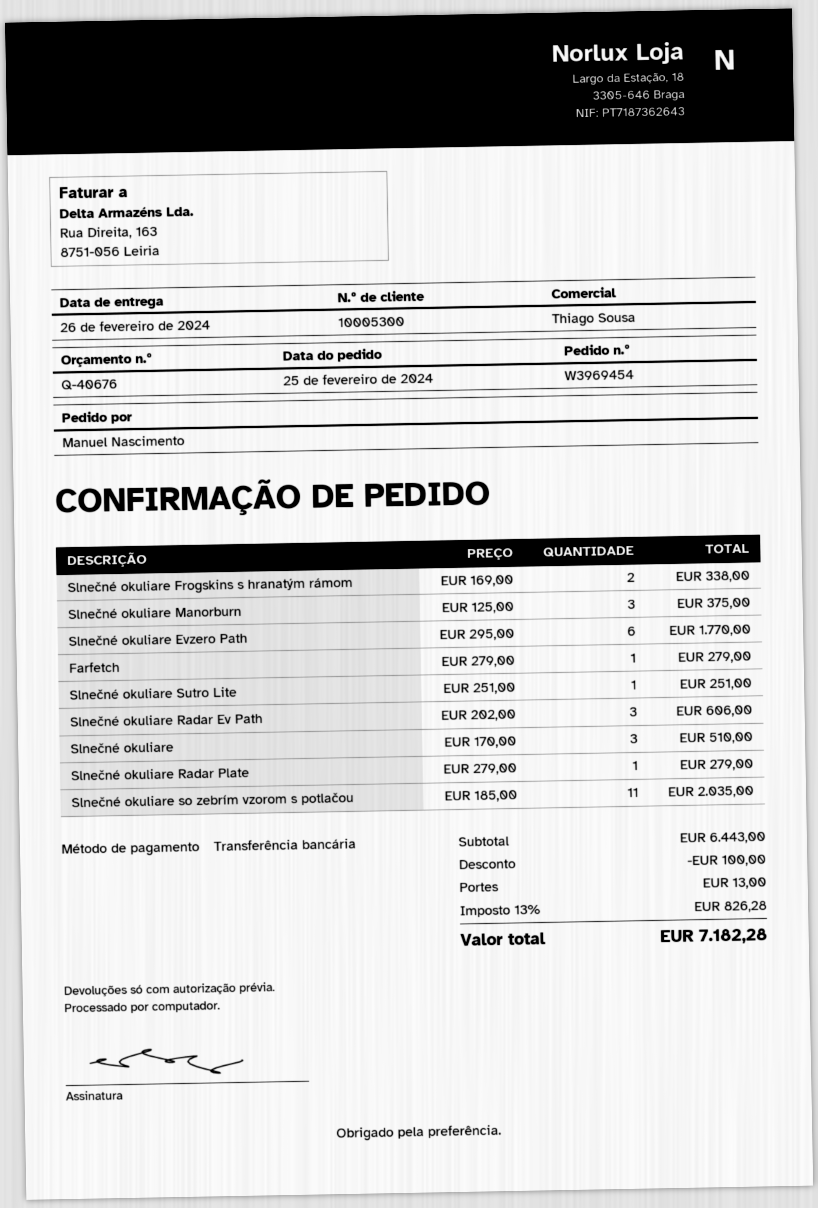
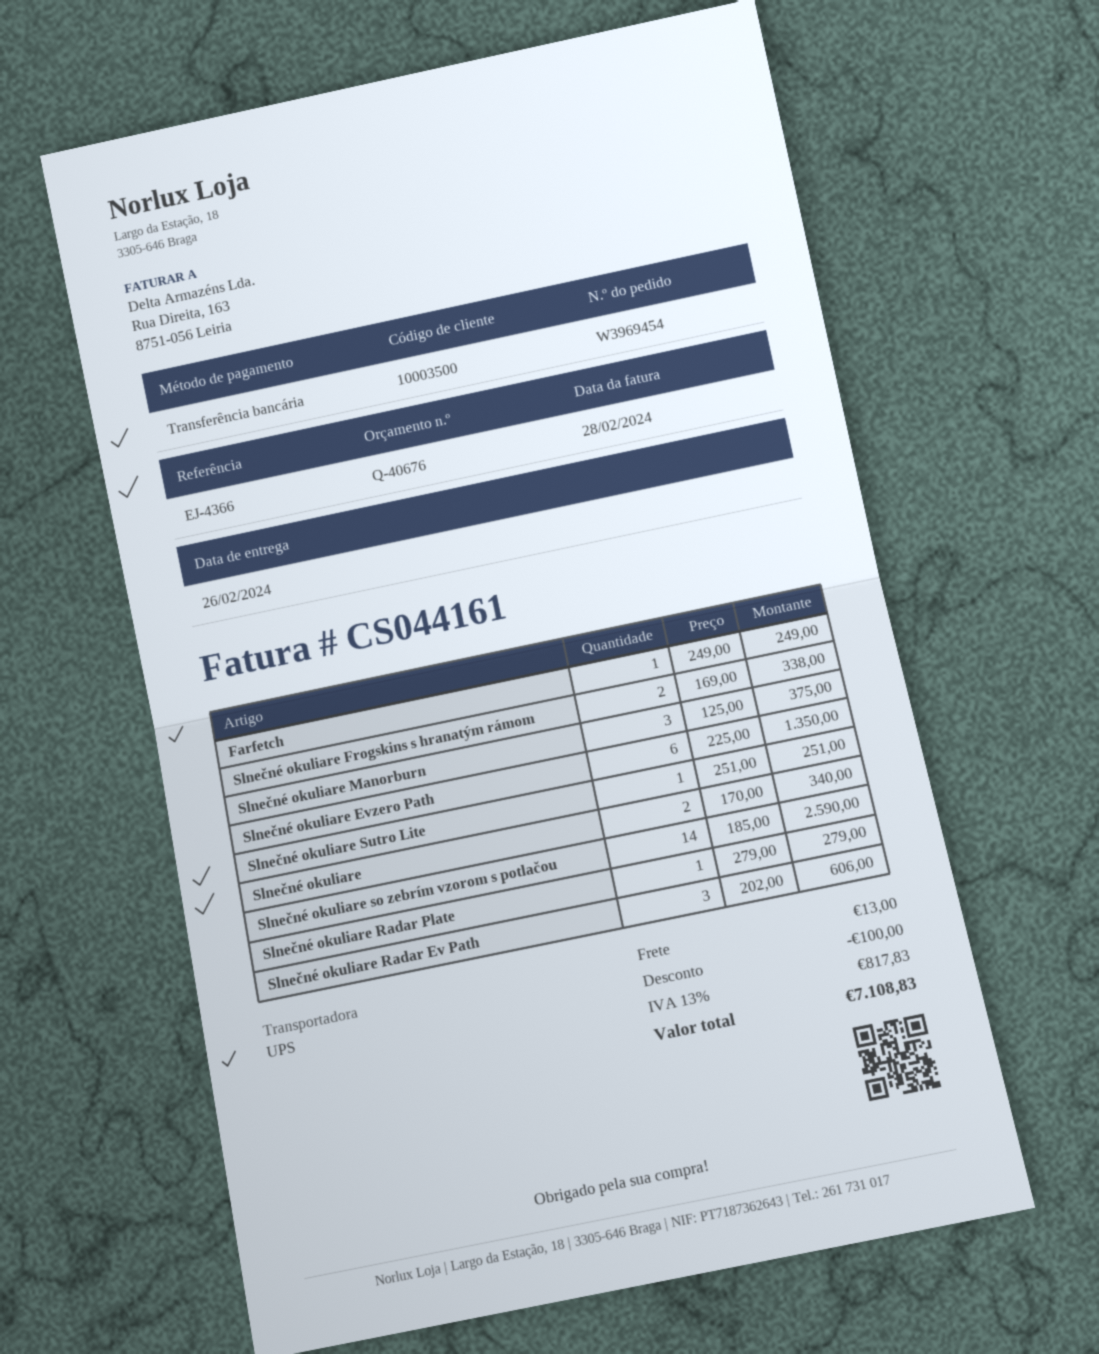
customer number: 10005300 -> 10003500
Slnečné okuliare Evzero Path: 6 x 295.00 = 1770.00 -> 6 x 225.00 = 1350.00
Farfetch: 1 x 279.00 = 279.00 -> 1 x 249.00 = 249.00
Slnečné okuliare: 3 x 170.00 = 510.00 -> 2 x 170.00 = 340.00
Slnečné okuliare so zebrím vzorom s potlačou: 11 x 185.00 = 2035.00 -> 14 x 185.00 = 2590.00
tax: 13% = 826.28 -> 13% = 817.83
total: 7182.28 -> 7108.83

